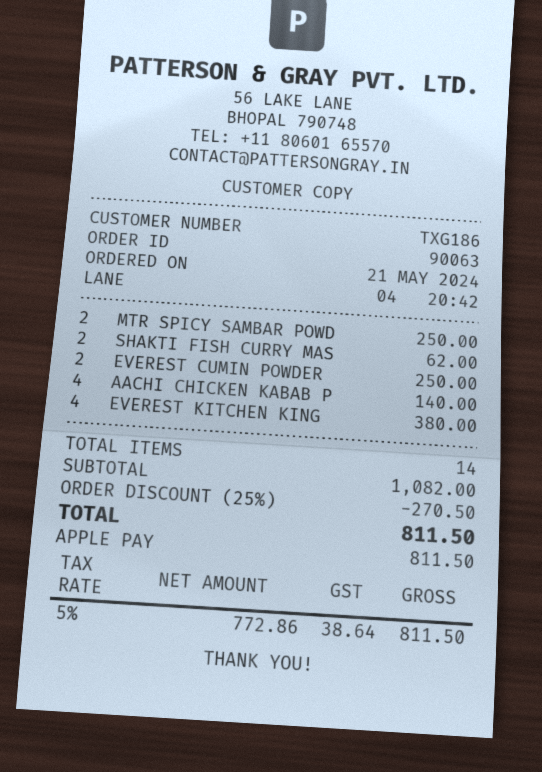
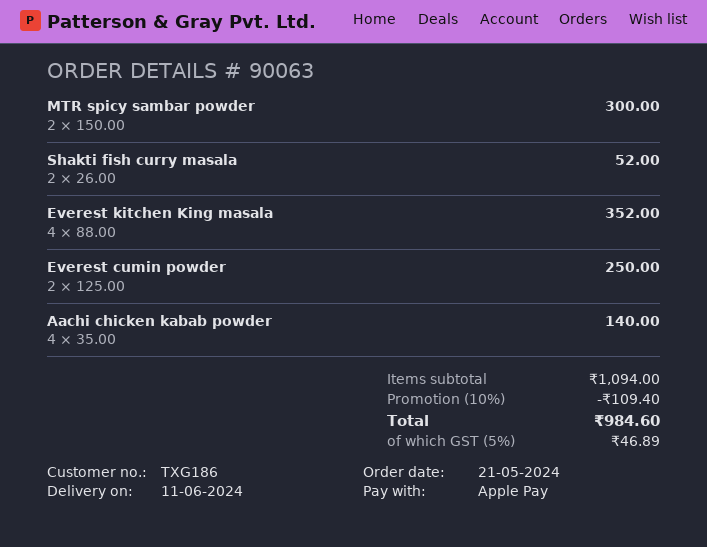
MTR SPICY SAMBAR POWD: 2 for 250.00 -> 2 for 300.00
SHAKTI FISH CURRY MAS: 2 for 62.00 -> 2 for 52.00
EVEREST KITCHEN KING: 4 for 380.00 -> 4 for 352.00
subtotal: 1082.00 -> 1094.00
discount: 25% = 270.50 -> 10% = 109.40
tax: 5% = 38.64 -> 5% = 46.89
total: 811.50 -> 984.60

